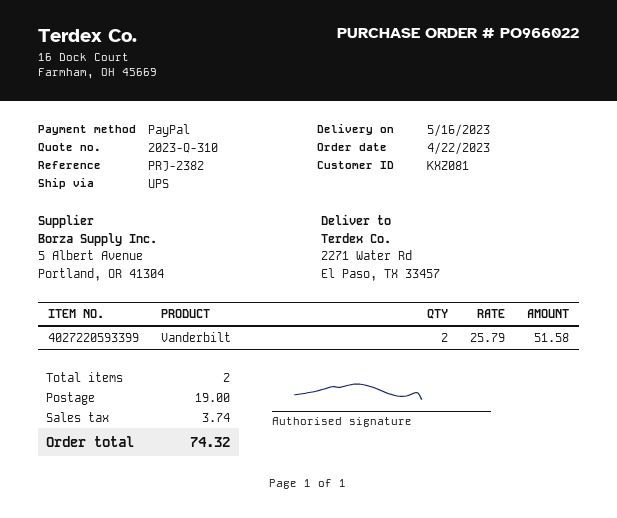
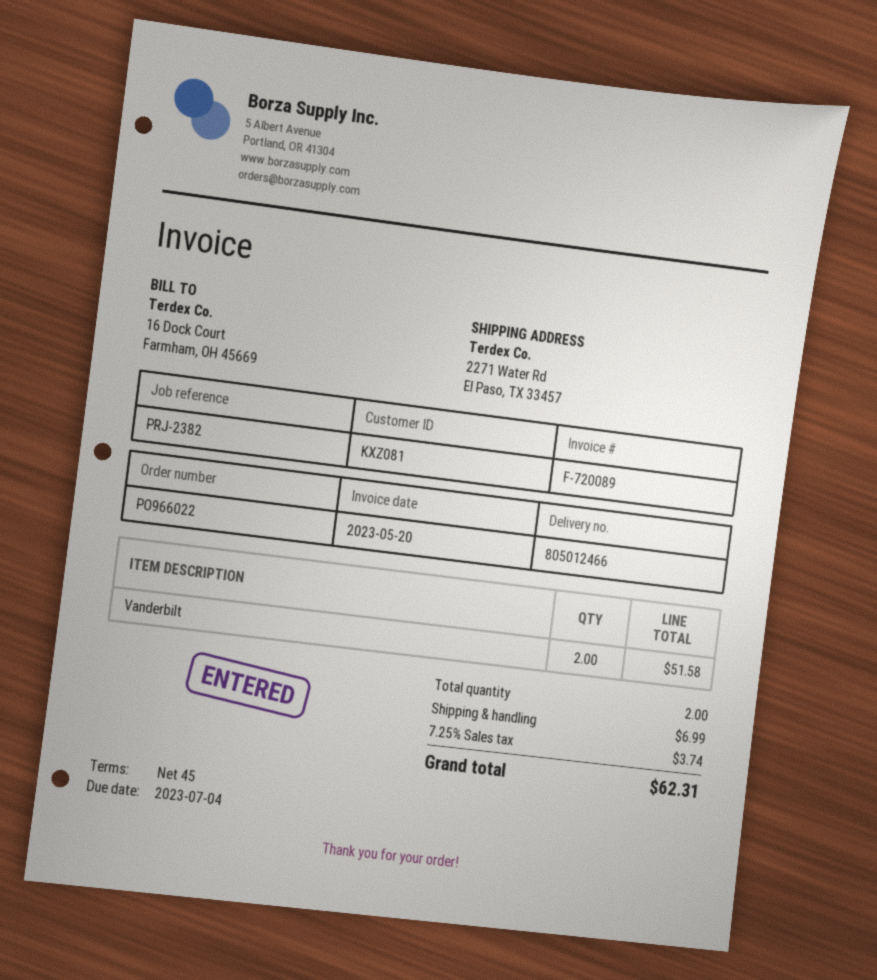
shipping: 19.00 -> 6.99
total: 74.32 -> 62.31

